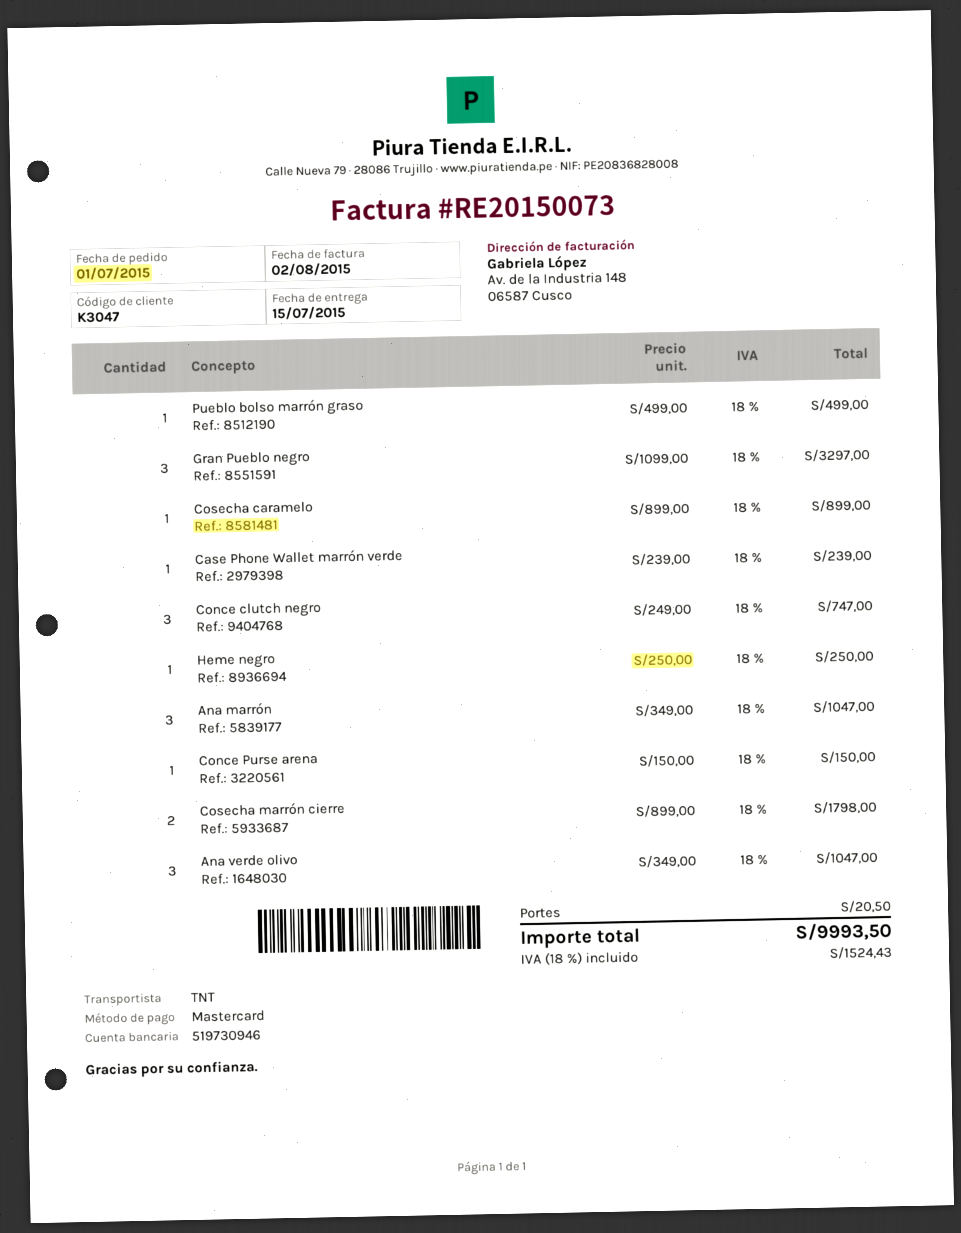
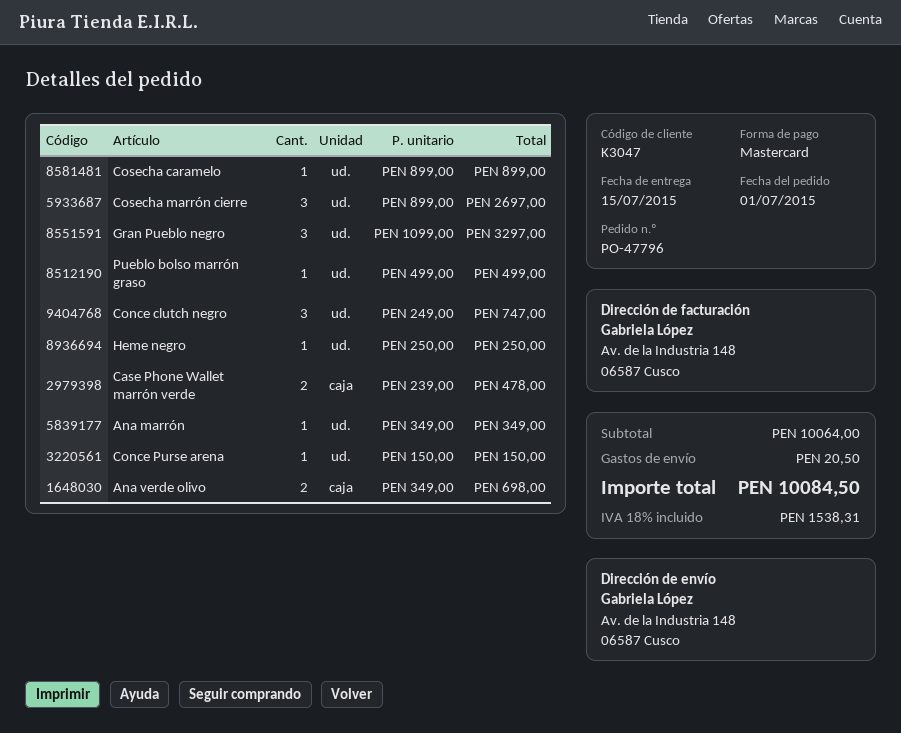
Case Phone Wallet marrón verde: 1 x 239.00 = 239.00 -> 2 x 239.00 = 478.00
Ana marrón: 3 x 349.00 = 1047.00 -> 1 x 349.00 = 349.00
Cosecha marrón cierre: 2 x 899.00 = 1798.00 -> 3 x 899.00 = 2697.00
Ana verde olivo: 3 x 349.00 = 1047.00 -> 2 x 349.00 = 698.00
tax: 18% = 1524.43 -> 18% = 1538.31
total: 9993.50 -> 10084.50

